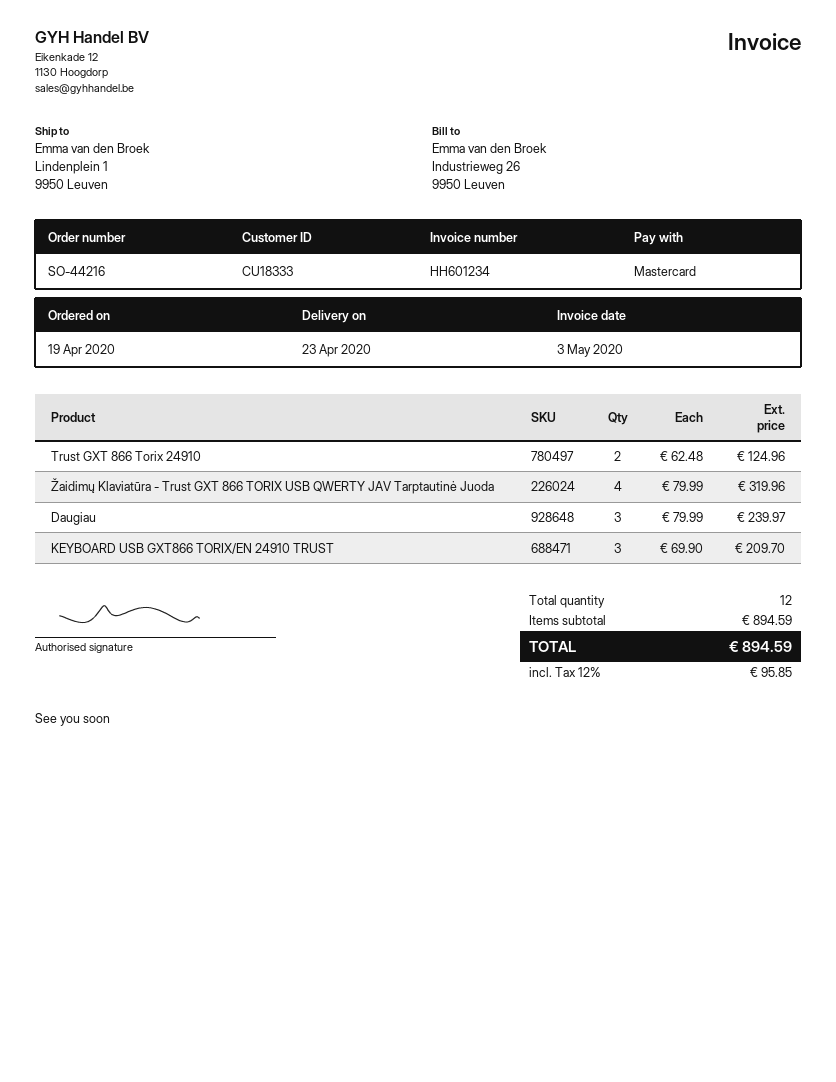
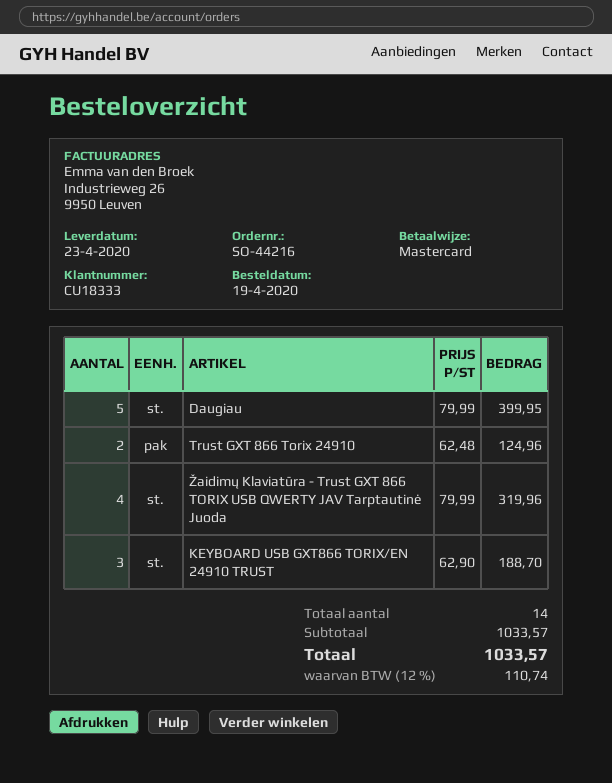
Daugiau: 3 x 79.99 = 239.97 -> 5 x 79.99 = 399.95
KEYBOARD USB GXT866 TORIX/EN 24910 TRUST: 3 x 69.90 = 209.70 -> 3 x 62.90 = 188.70
total quantity: 12 -> 14
subtotal: 894.59 -> 1033.57
tax: 12% = 95.85 -> 12% = 110.74
total: 894.59 -> 1033.57

